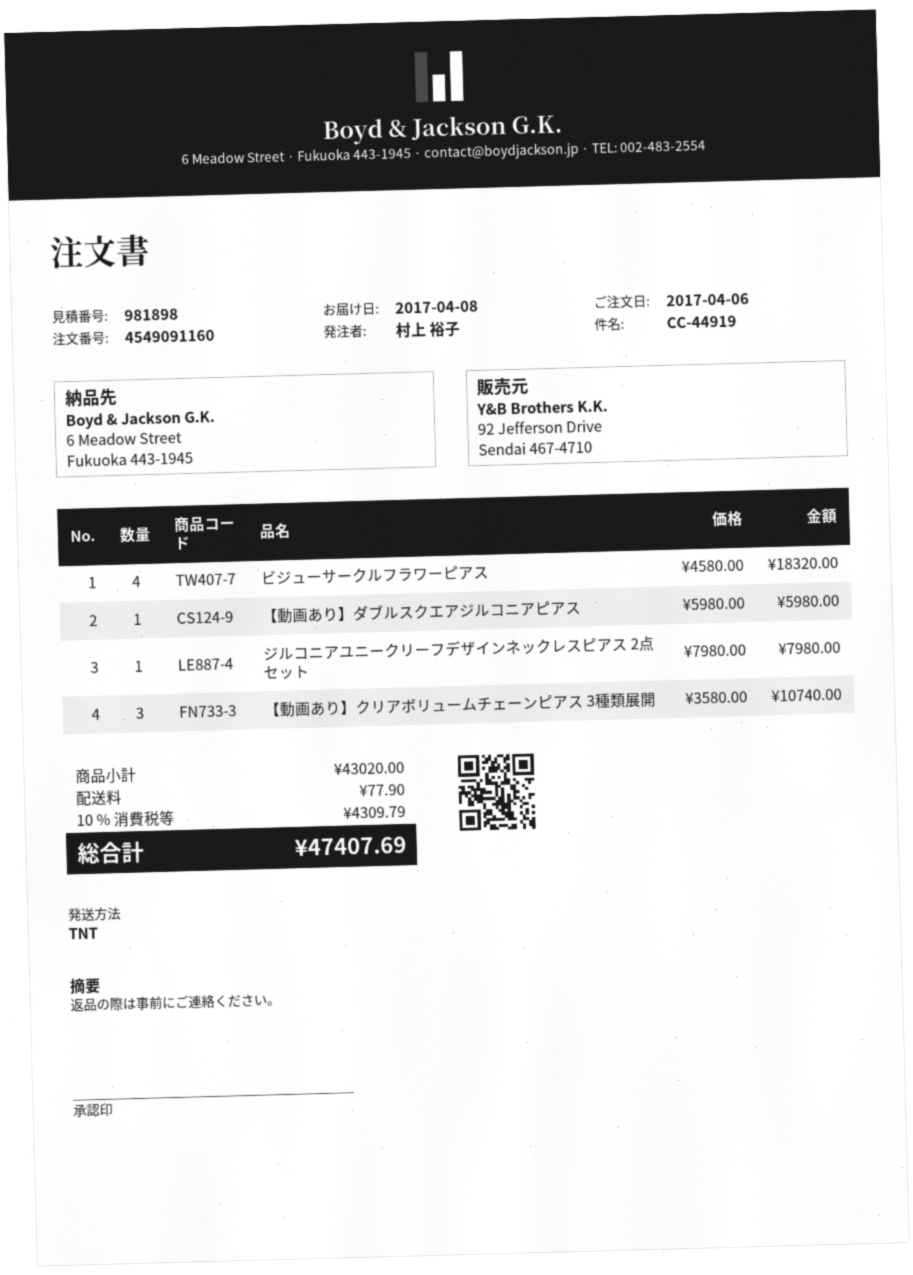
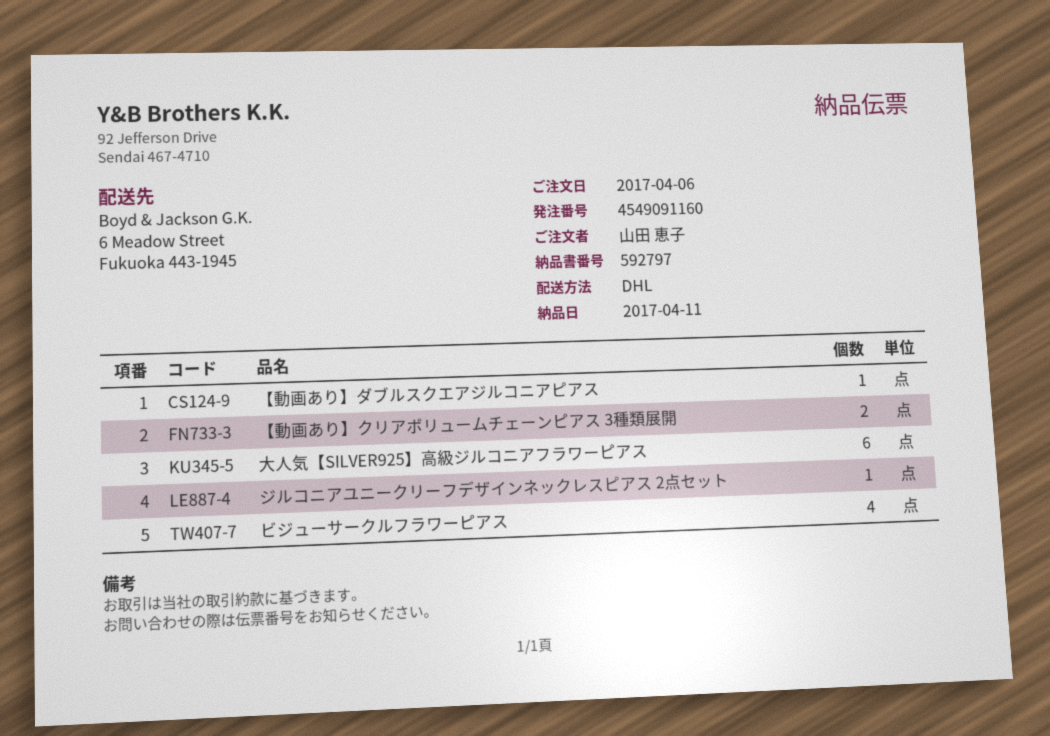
delivery date: 2017-04-08 -> 2017-04-11
ordered by: 村上 裕子 -> 山田 恵子
shipping method: TNT -> DHL
【動画あり】クリアボリュームチェーンピアス 3種類展開: 3 -> 2
大人気【SILVER925】高級ジルコニアフラワーピアス: none -> 6

